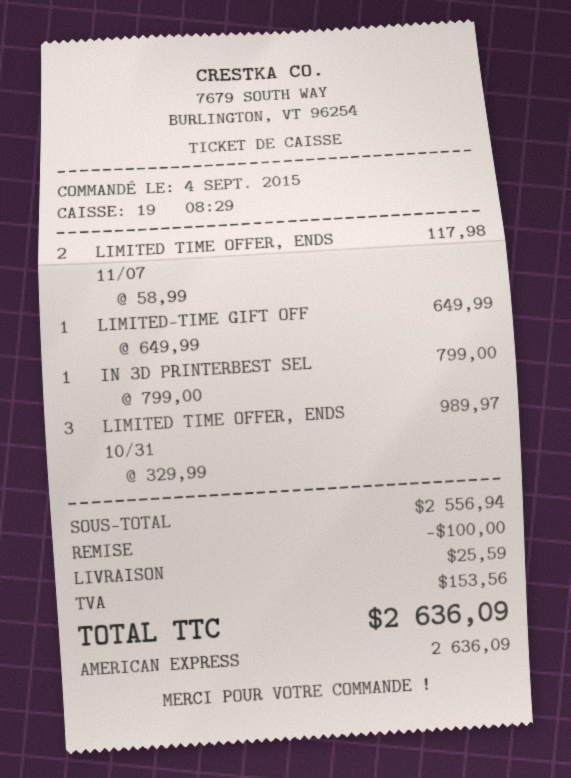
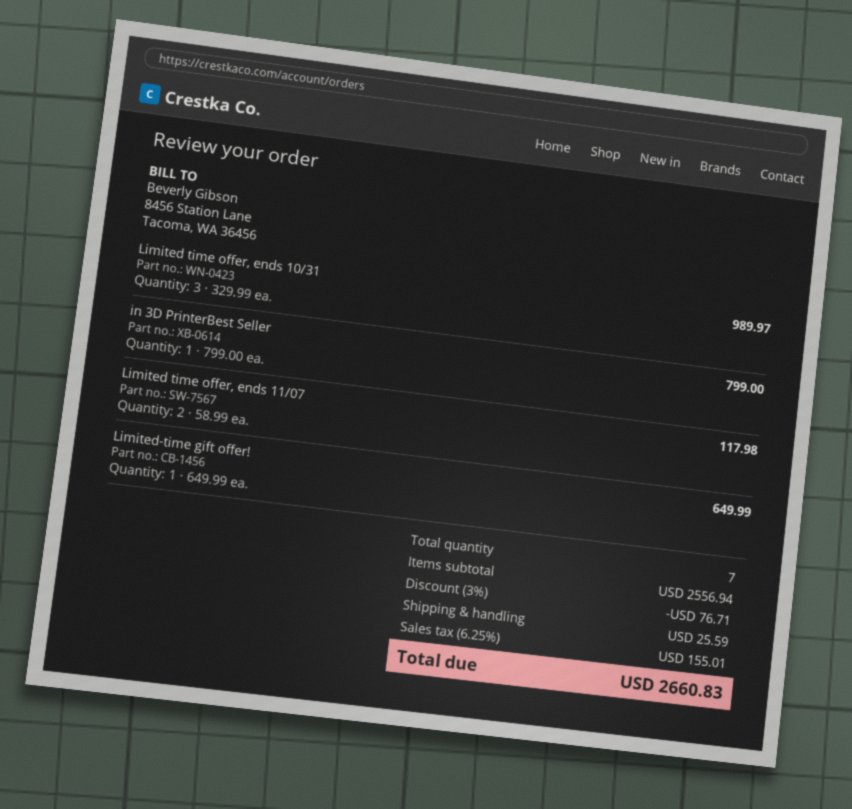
discount: 100.00 -> 76.71
tax: 153.56 -> 155.01
total: 2636.09 -> 2660.83

